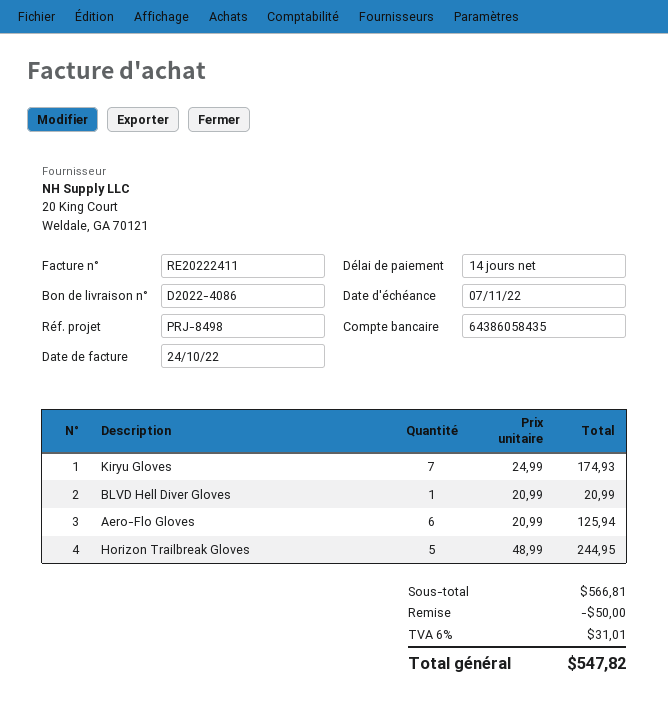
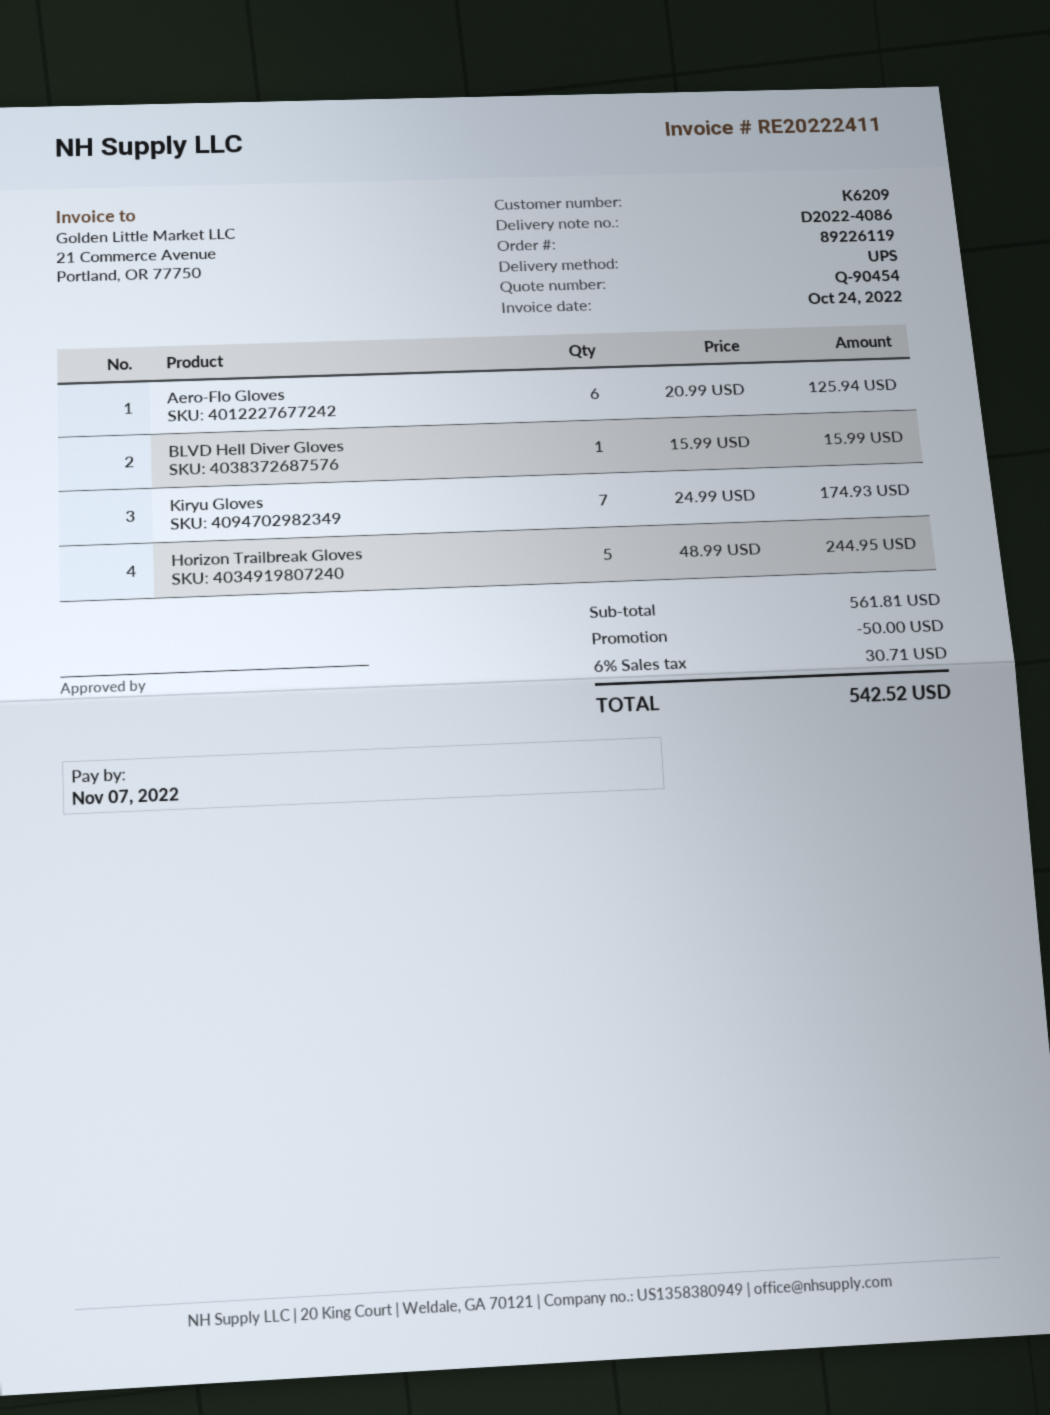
BLVD Hell Diver Gloves: 1 x 20.99 = 20.99 -> 1 x 15.99 = 15.99
subtotal: 566.81 -> 561.81
tax: 6% = 31.01 -> 6% = 30.71
total: 547.82 -> 542.52

